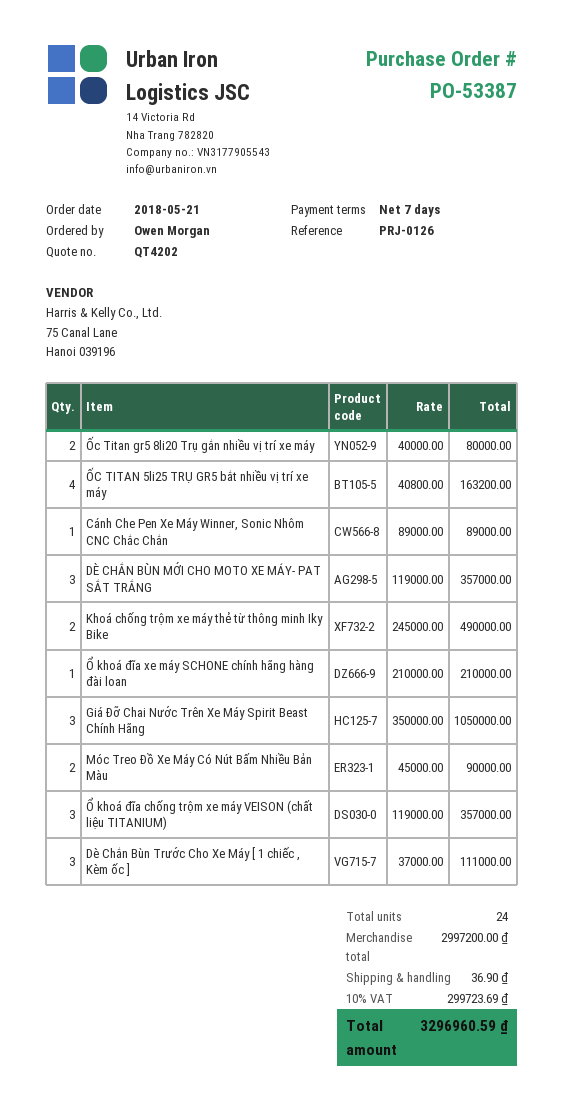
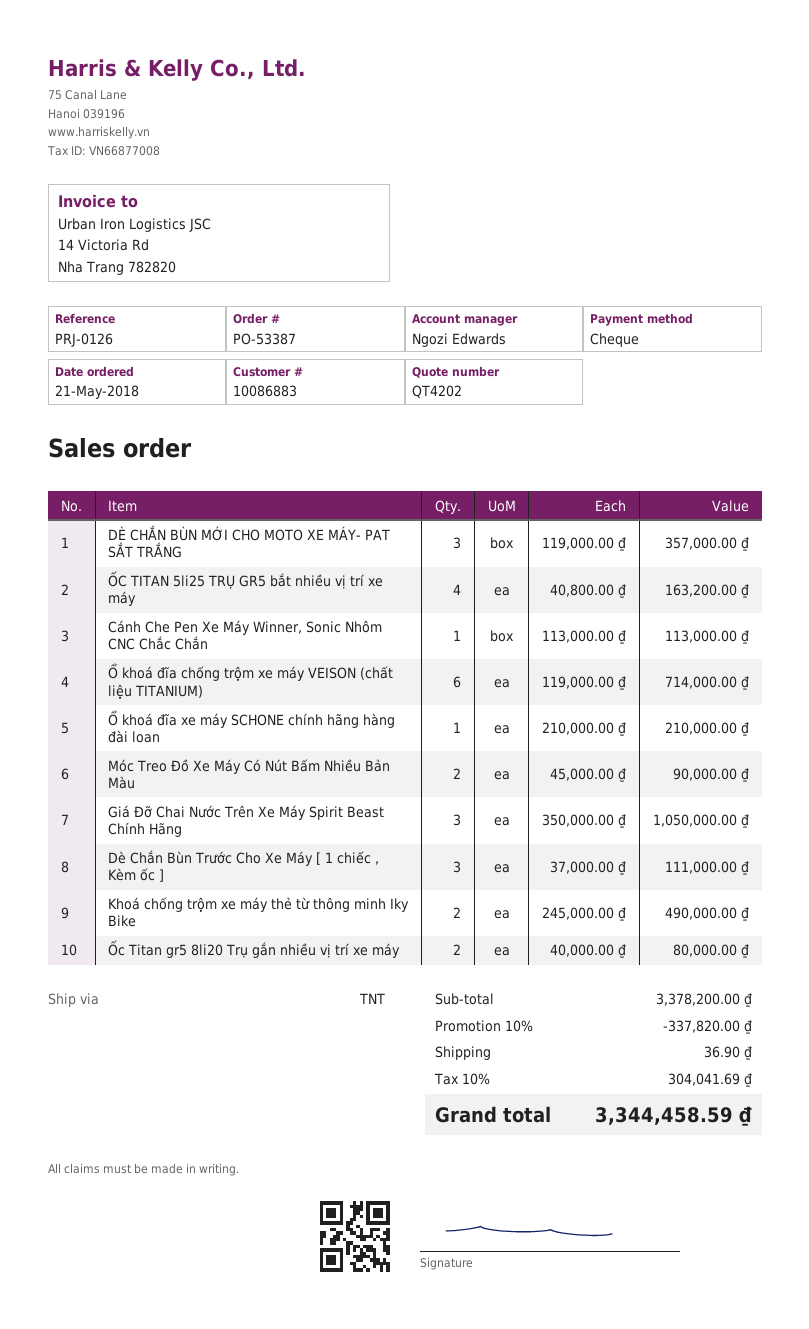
Cánh Che Pen Xe Máy Winner, Sonic Nhôm CNC Chắc Chắn: 1 x 89000.00 = 89000.00 -> 1 x 113000.00 = 113000.00
Ổ khoá đĩa chống trộm xe máy VEISON (chất liệu TITANIUM): 3 x 119000.00 = 357000.00 -> 6 x 119000.00 = 714000.00
subtotal: 2997200.00 -> 3378200.00
discount: none -> 10% = 337820.00
tax: 10% = 299723.69 -> 10% = 304041.69
total: 3296960.59 -> 3344458.59

